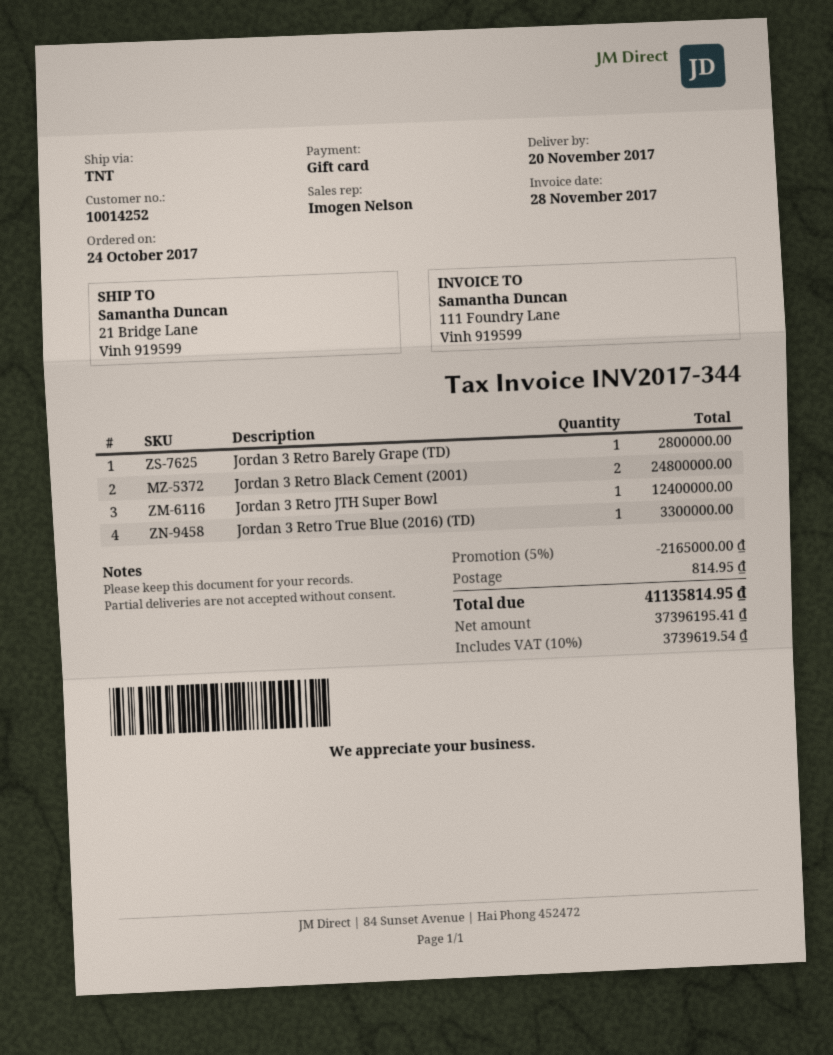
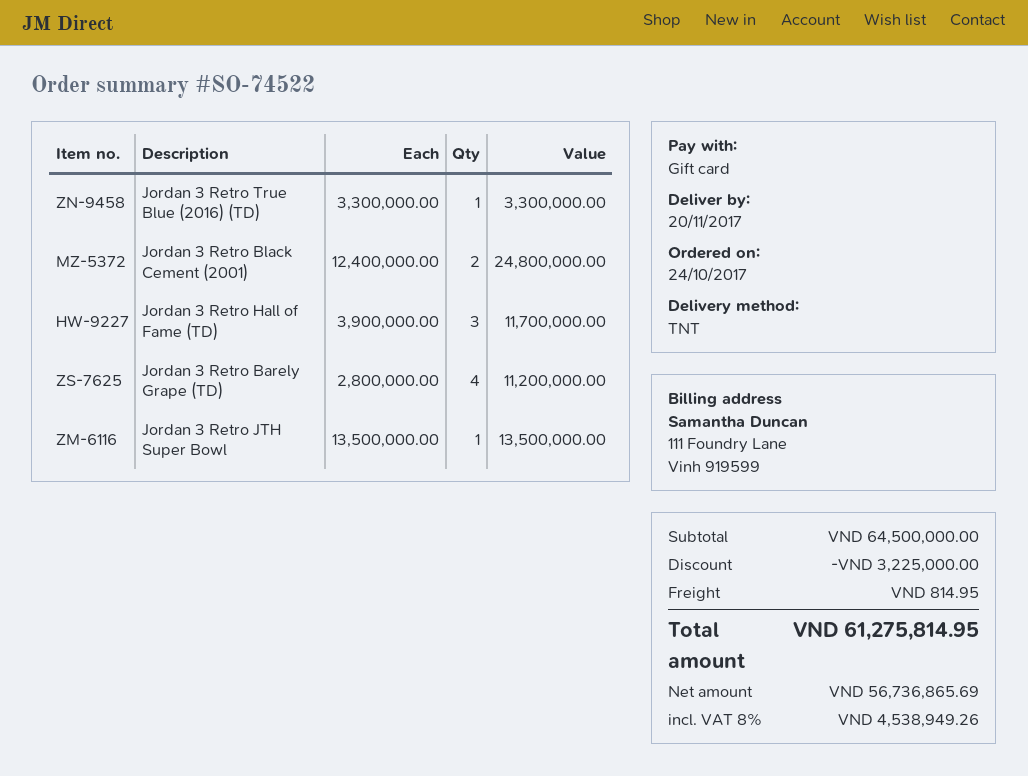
Jordan 3 Retro Barely Grape (TD): 1 for 2800000.00 -> 4 for 11200000.00
Jordan 3 Retro JTH Super Bowl: 1 for 12400000.00 -> 1 for 13500000.00
Jordan 3 Retro Hall of Fame (TD): none -> 3 for 11700000.00
discount: 2165000.00 -> 3225000.00
net: 37396195.41 -> 56736865.69
tax: 10% = 3739619.54 -> 8% = 4538949.26
total: 41135814.95 -> 61275814.95

